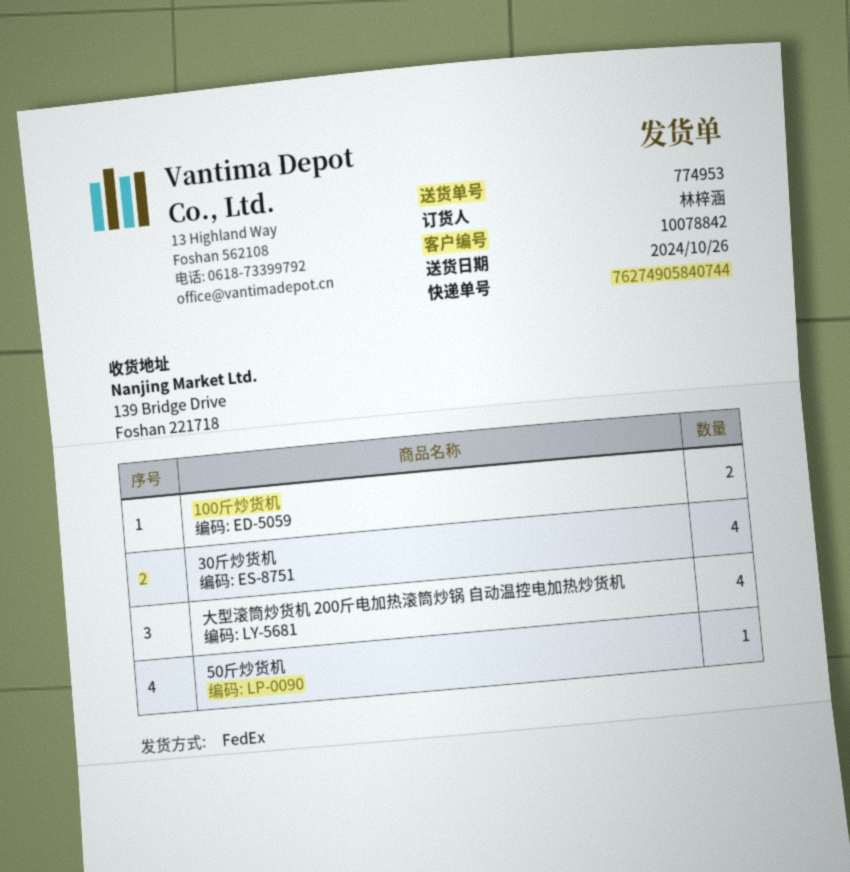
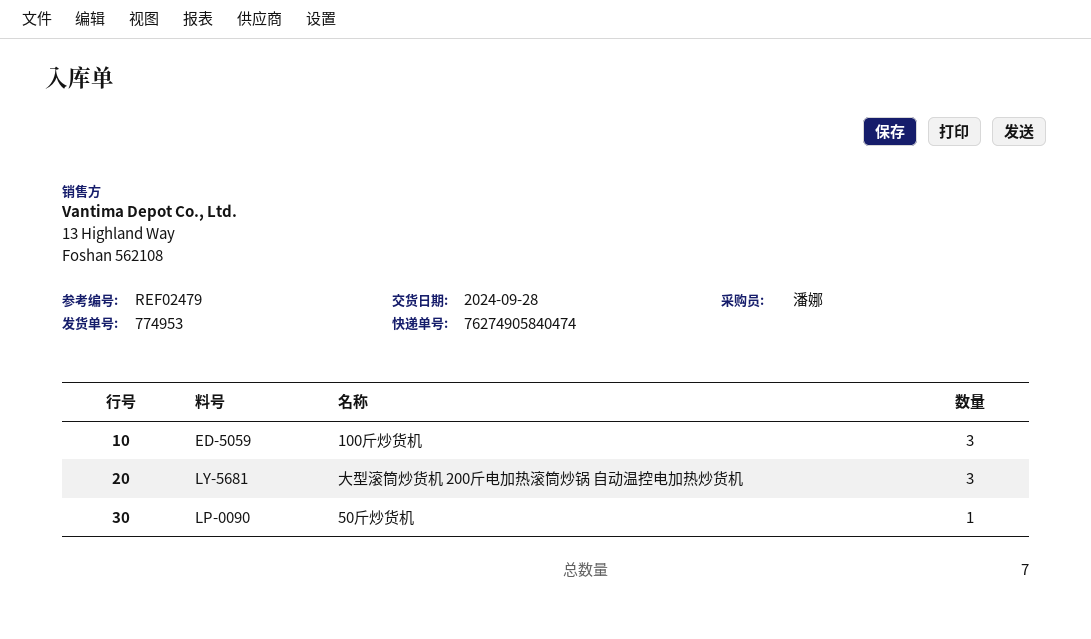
delivery date: 2024-10-26 -> 2024-09-28
ordered by: 林梓涵 -> 潘娜
tracking number: 76274905840744 -> 76274905840474
100斤炒货机: 2 -> 3
30斤炒货机: 4 -> none
大型滚筒炒货机 200斤电加热滚筒炒锅 自动温控电加热炒货机: 4 -> 3

